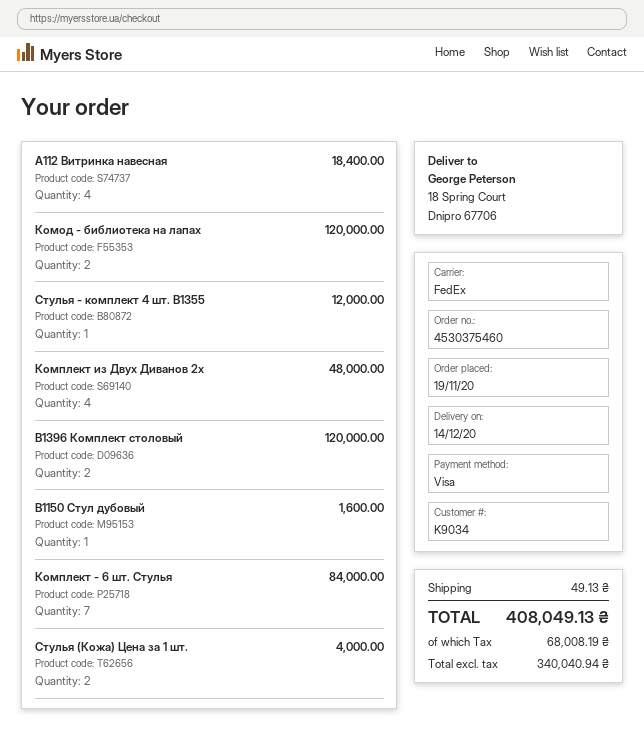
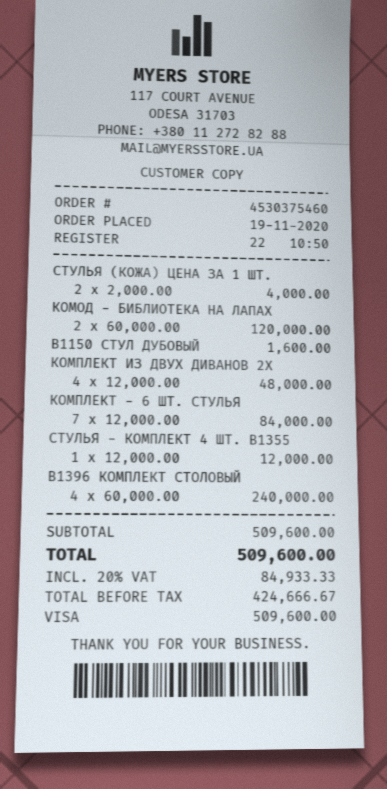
А112 Витринка навесная: 4 for 18400.00 -> none
В1396 Комплект столовый: 2 for 120000.00 -> 4 for 240000.00
shipping: 49.13 -> none
net: 340040.94 -> 424666.67
tax: 68008.19 -> 84933.33
total: 408049.13 -> 509600.00

